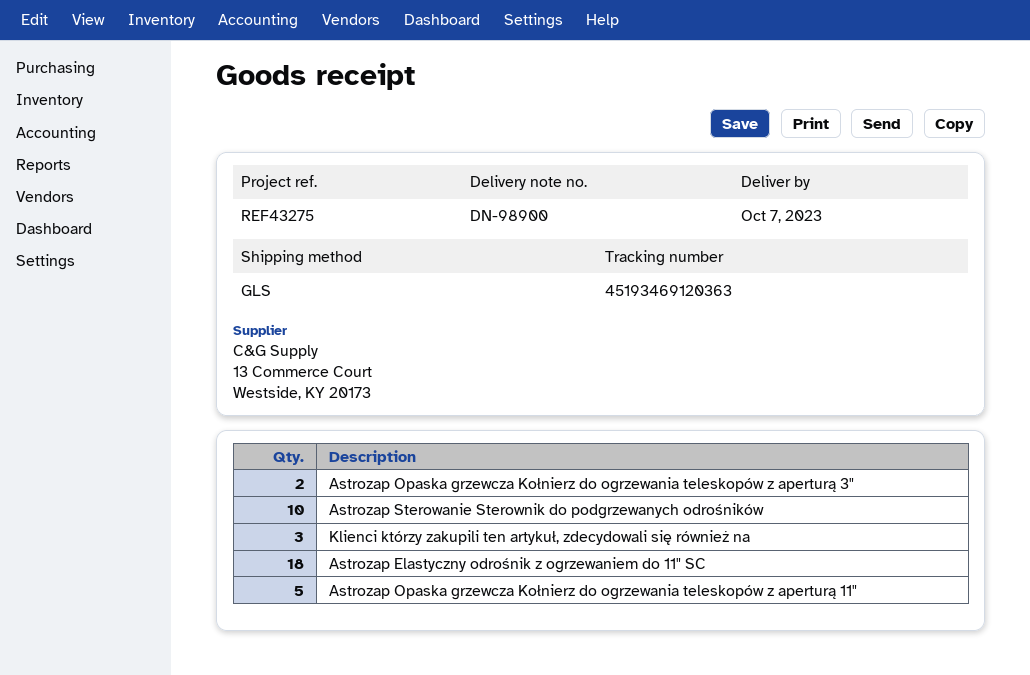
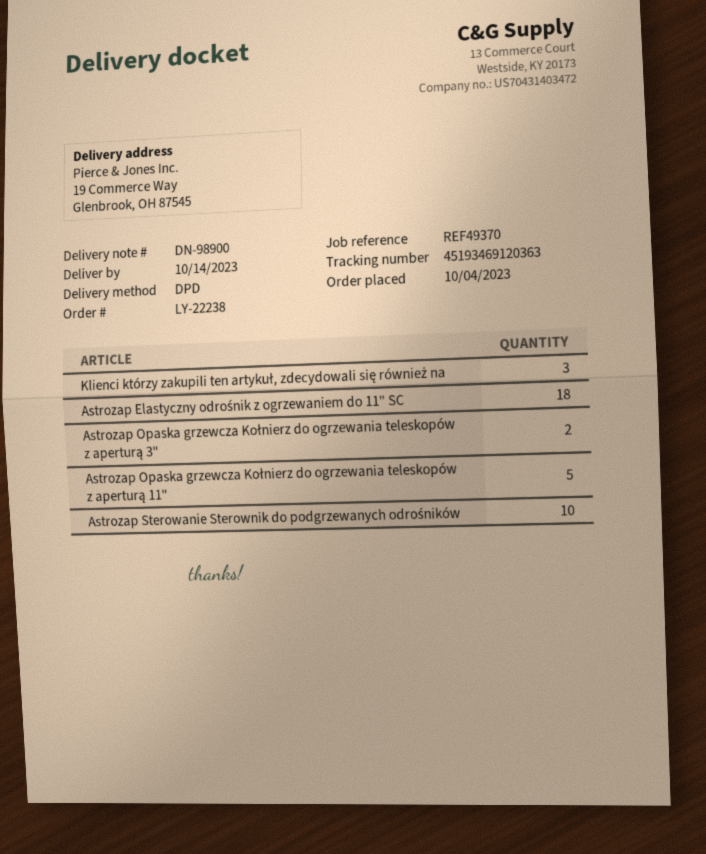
delivery date: 2023-10-07 -> 2023-10-14
reference: REF43275 -> REF49370
shipping method: GLS -> DPD

